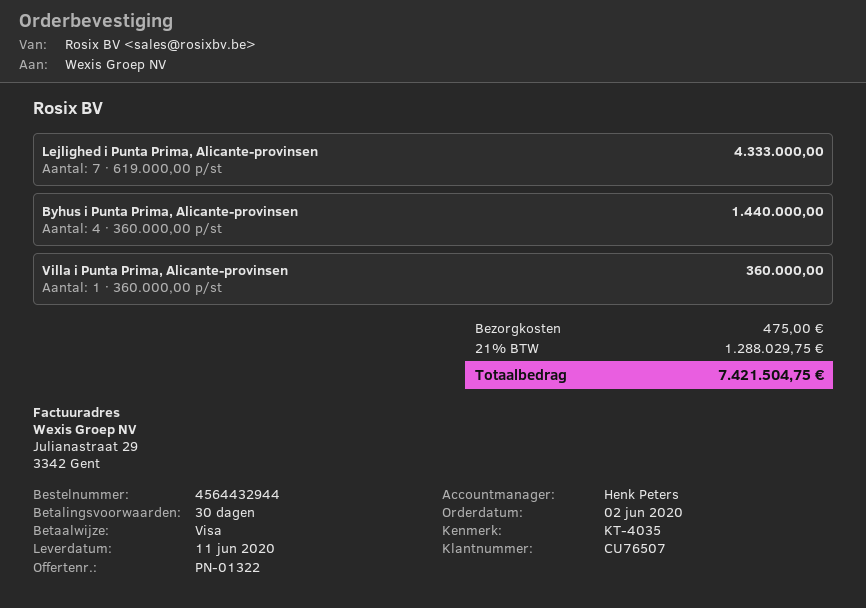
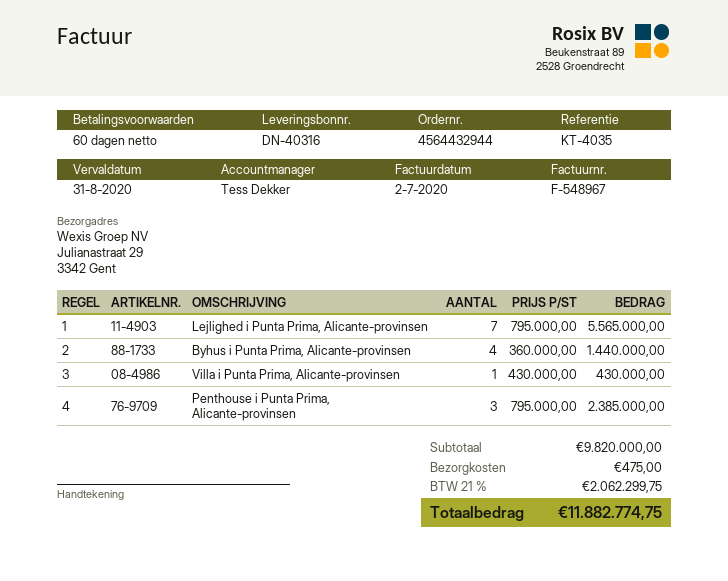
payment terms: 30 days -> 60 days
sales rep: Henk Peters -> Tess Dekker
Lejlighed i Punta Prima, Alicante-provinsen: 7 x 619000.00 = 4333000.00 -> 7 x 795000.00 = 5565000.00
Villa i Punta Prima, Alicante-provinsen: 1 x 360000.00 = 360000.00 -> 1 x 430000.00 = 430000.00
Penthouse i Punta Prima, Alicante-provinsen: none -> 3 x 795000.00 = 2385000.00
tax: 21% = 1288029.75 -> 21% = 2062299.75
total: 7421504.75 -> 11882774.75

